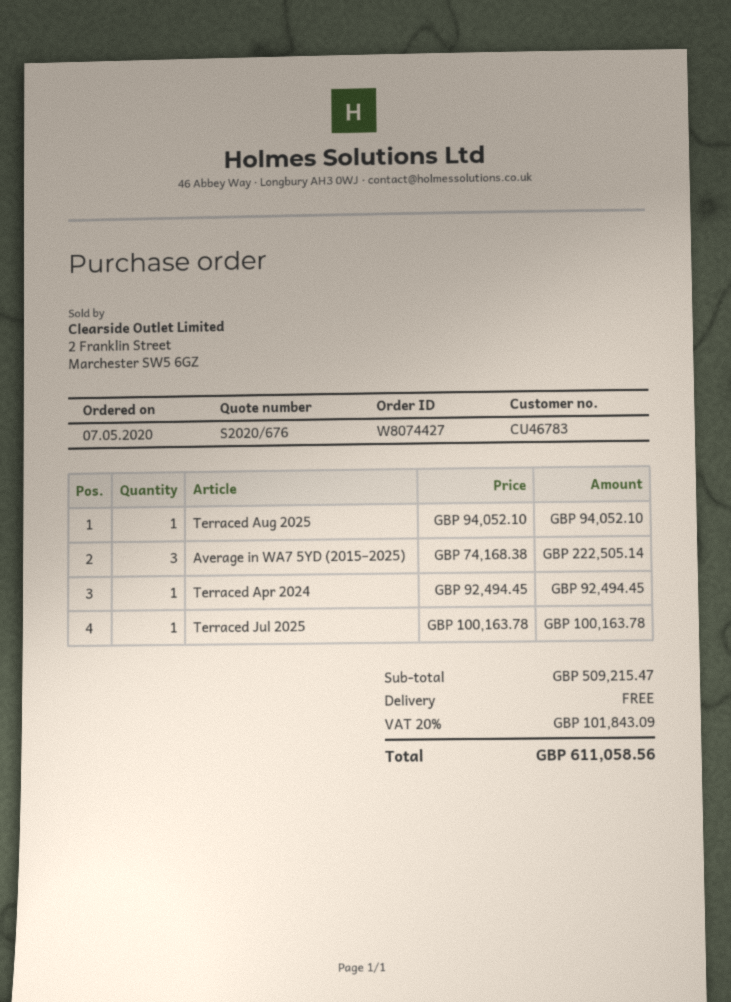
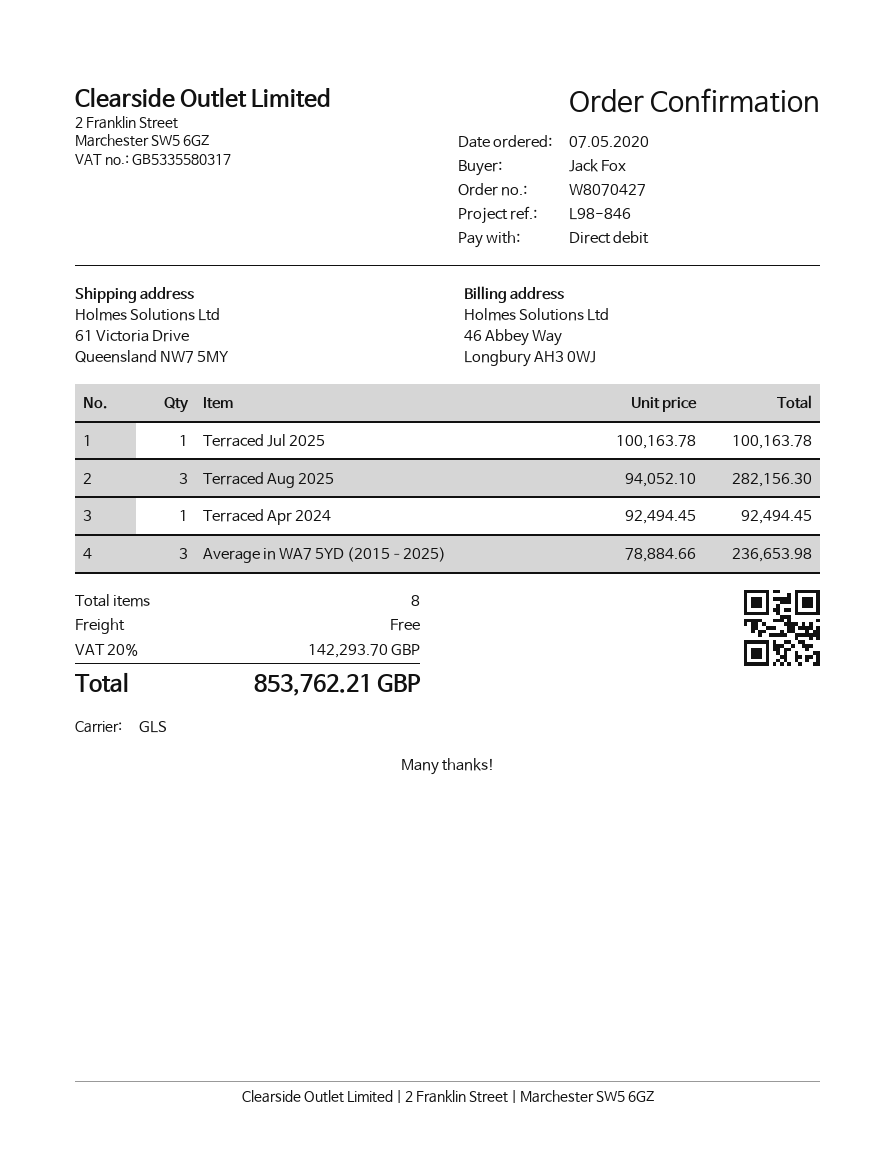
order number: W8074427 -> W8070427
Terraced Aug 2025: 1 x 94052.10 = 94052.10 -> 3 x 94052.10 = 282156.30
Average in WA7 5YD (2015–2025): 3 x 74168.38 = 222505.14 -> 3 x 78884.66 = 236653.98
tax: 20% = 101843.09 -> 20% = 142293.70
total: 611058.56 -> 853762.21

